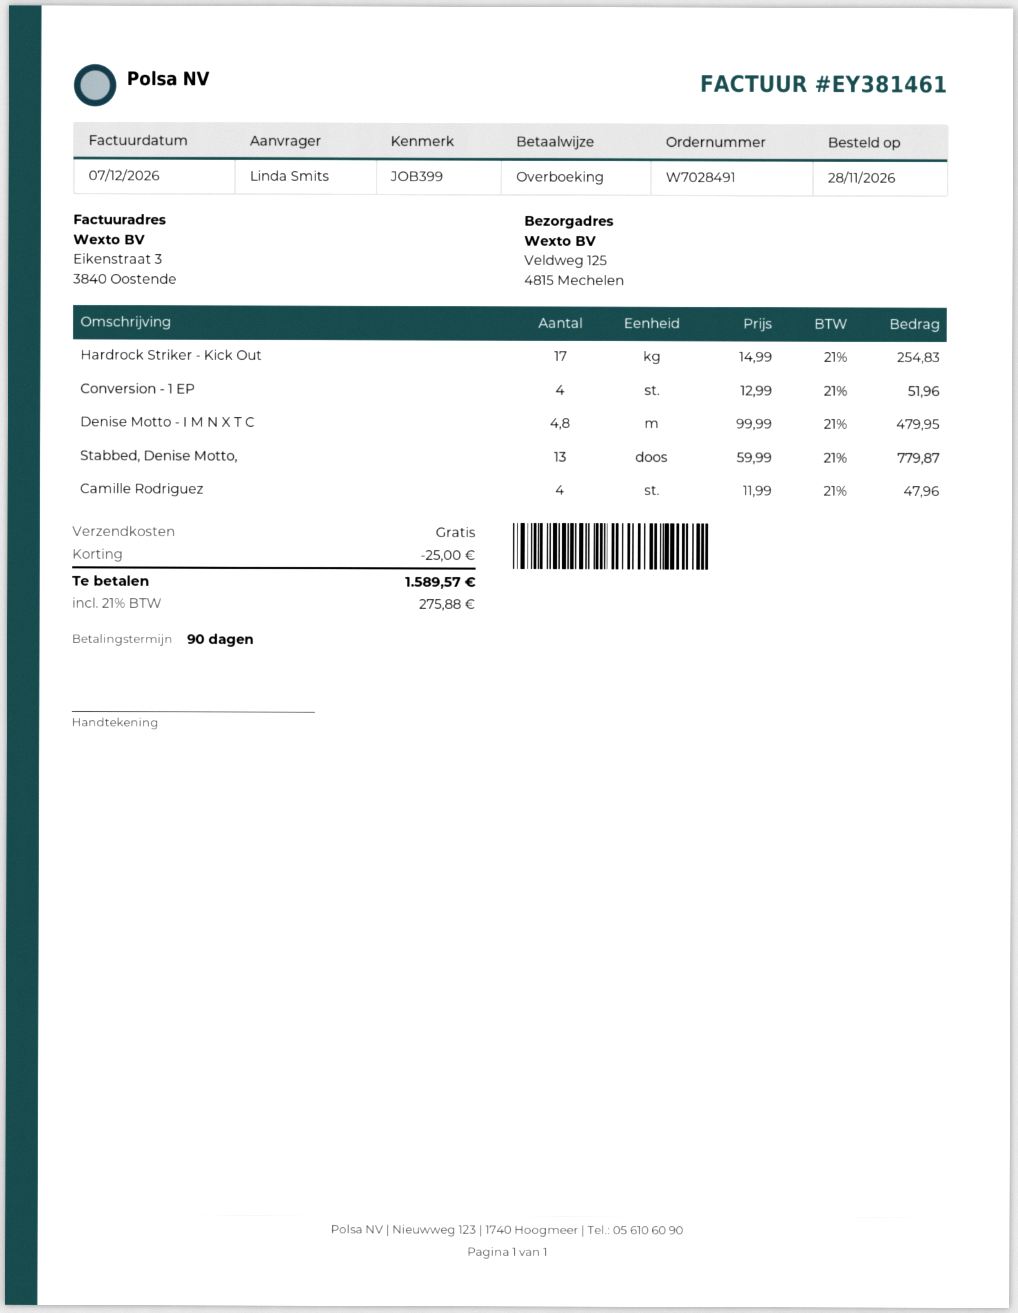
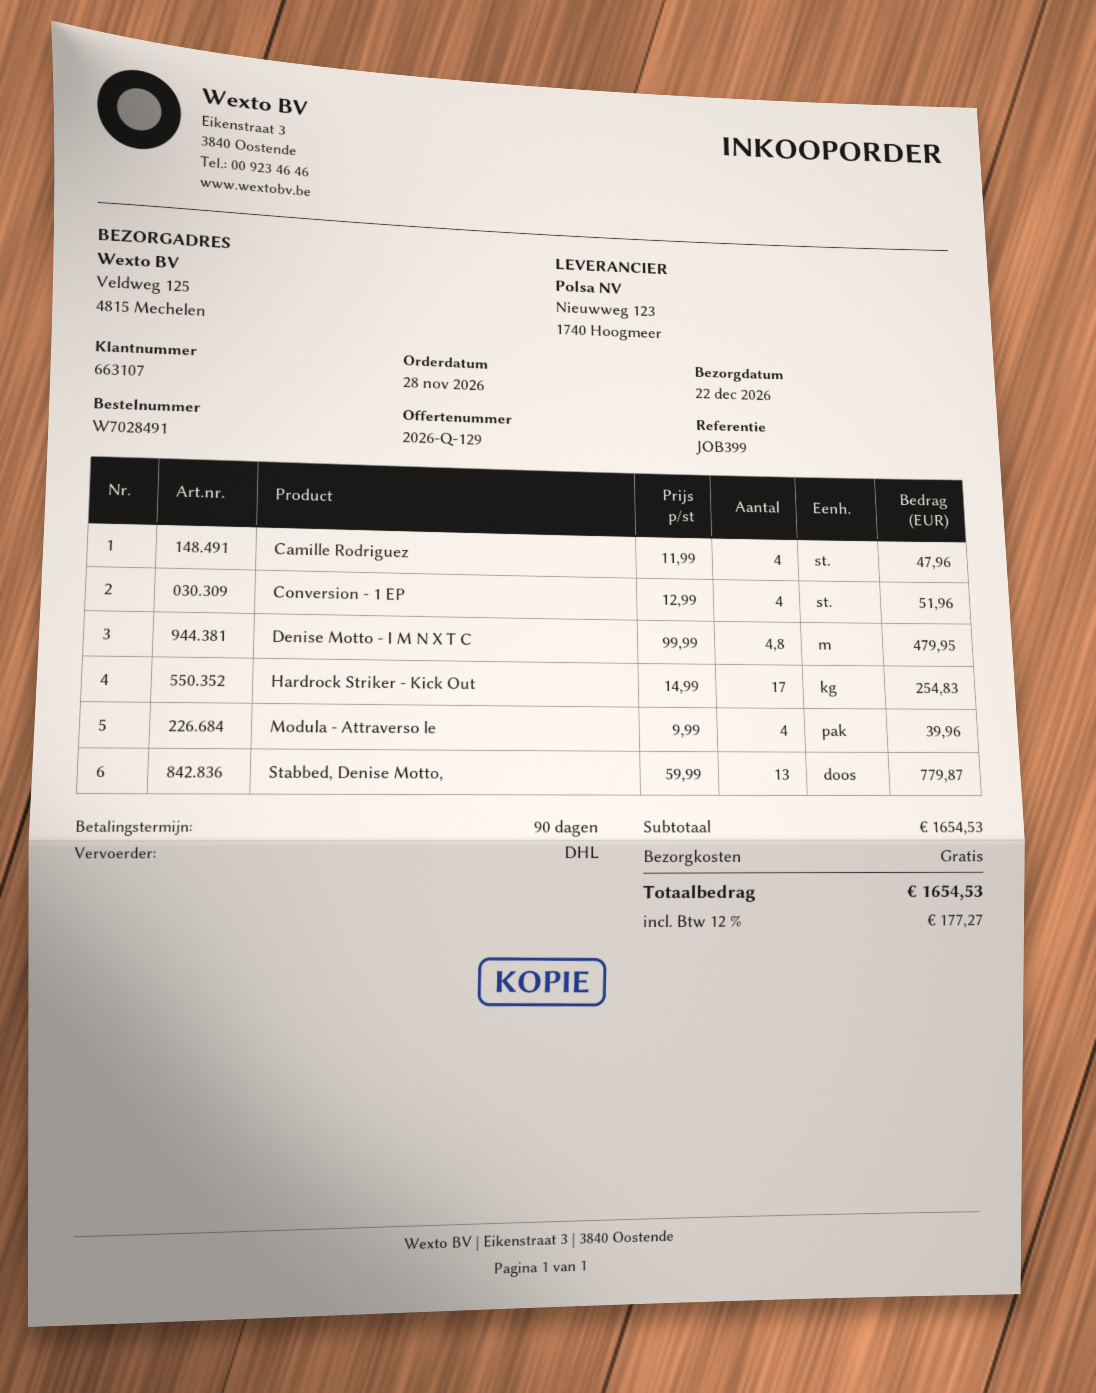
Modula - Attraverso le: none -> 4 x 9.99 = 39.96
discount: 25.00 -> none
tax: 21% = 275.88 -> 12% = 177.27
total: 1589.57 -> 1654.53

